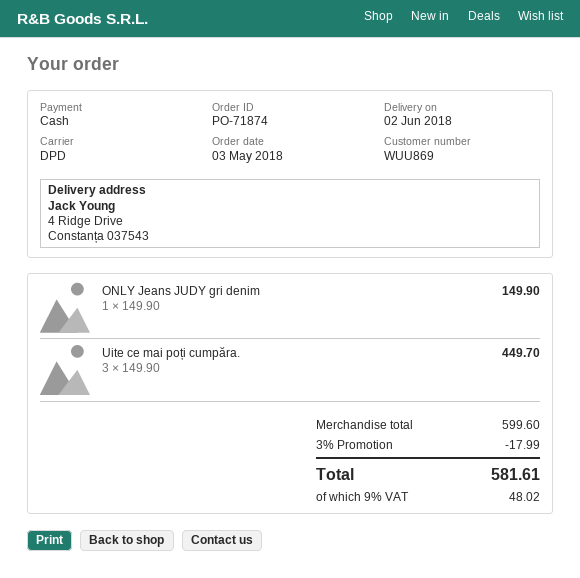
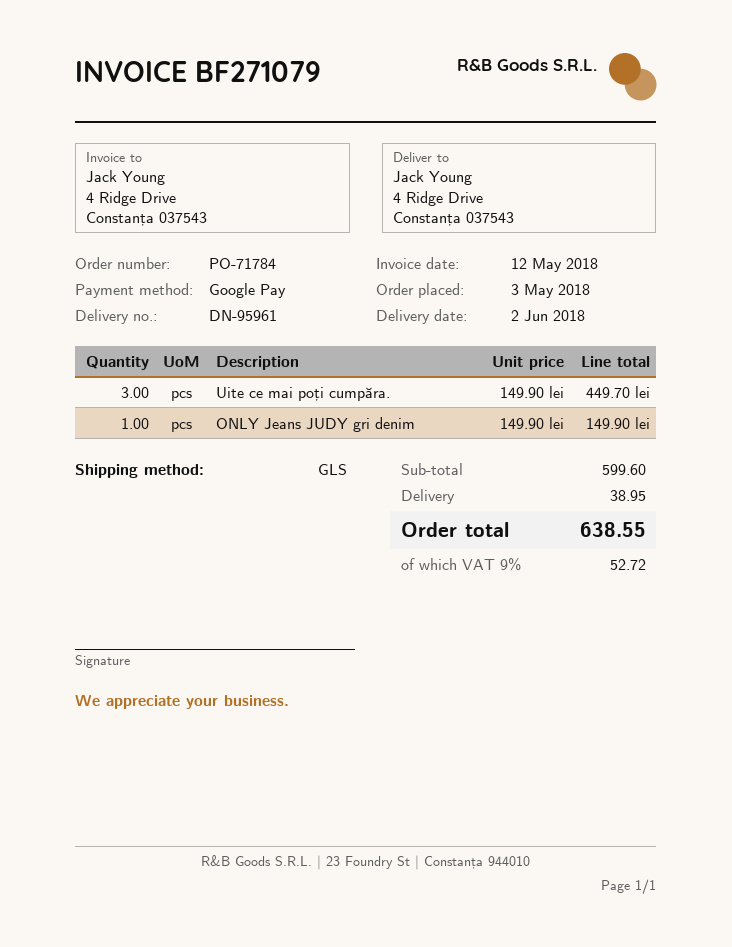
order number: PO-71874 -> PO-71784
payment method: cash -> Google Pay
shipping method: DPD -> GLS
discount: 3% = 17.99 -> none
shipping: none -> 38.95
tax: 9% = 48.02 -> 9% = 52.72
total: 581.61 -> 638.55

